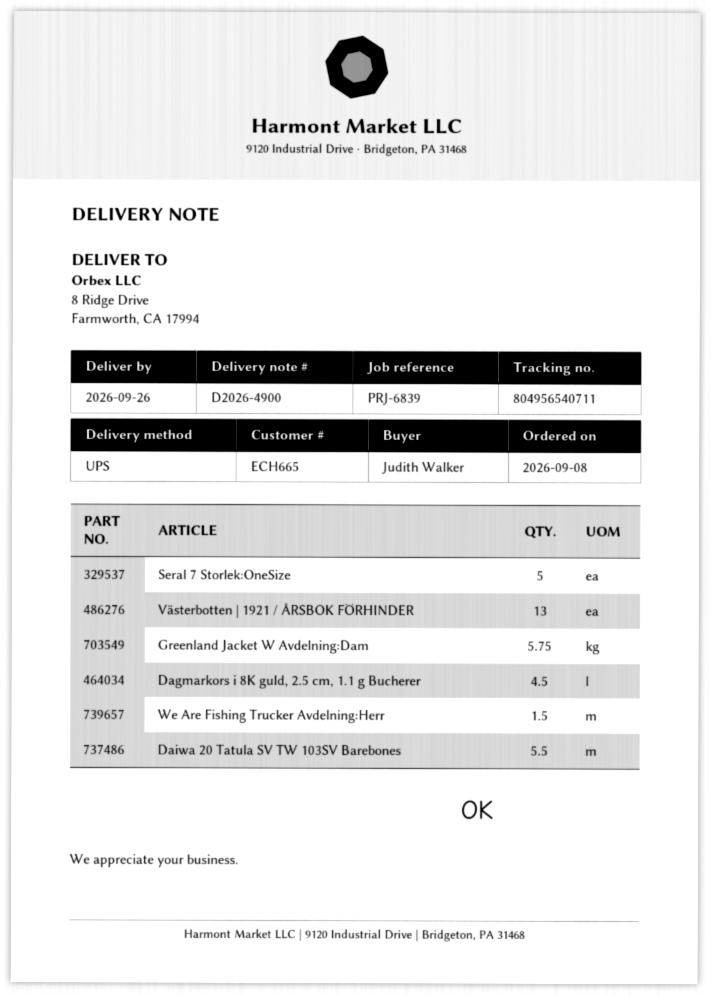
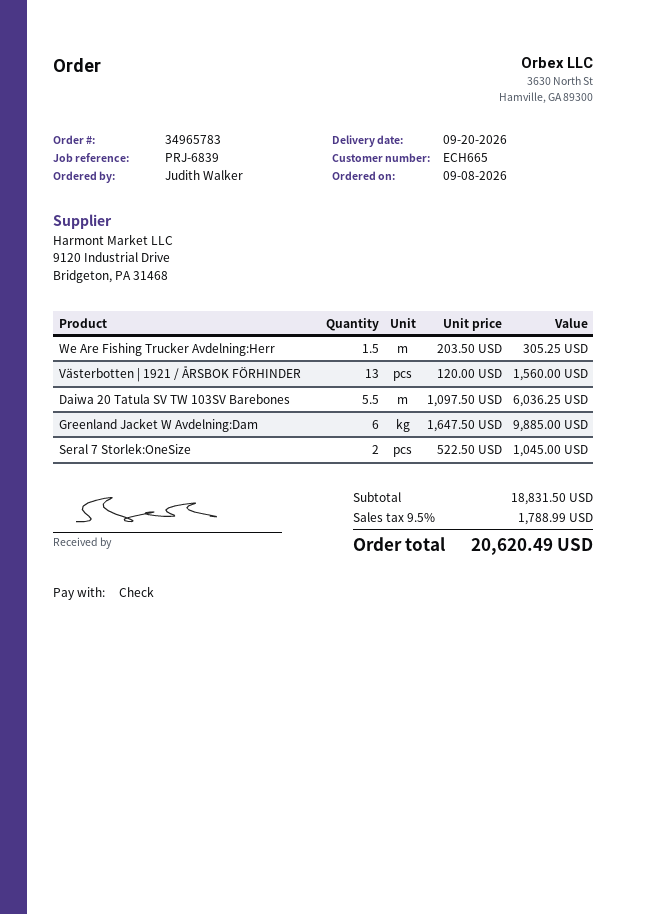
delivery date: 2026-09-26 -> 2026-09-20
Seral 7 Storlek:OneSize: 5 -> 2
Greenland Jacket W Avdelning:Dam: 5.75 -> 6
Dagmarkors i 8K guld, 2.5 cm, 1.1 g Bucherer: 4.5 -> none

